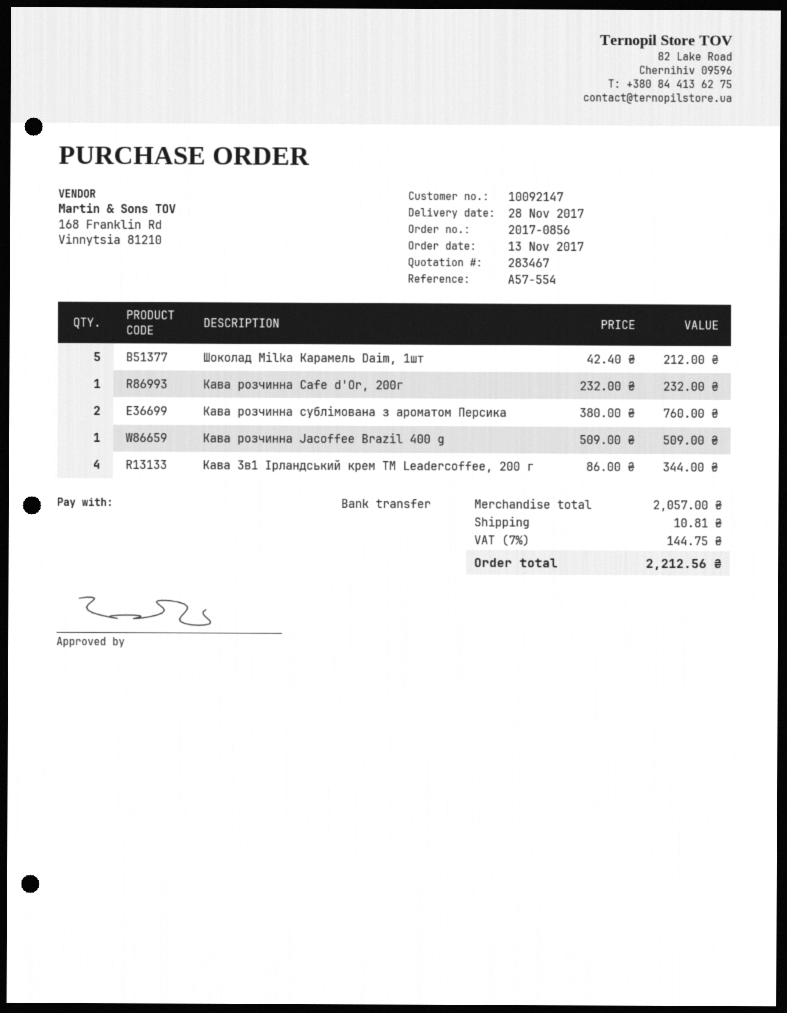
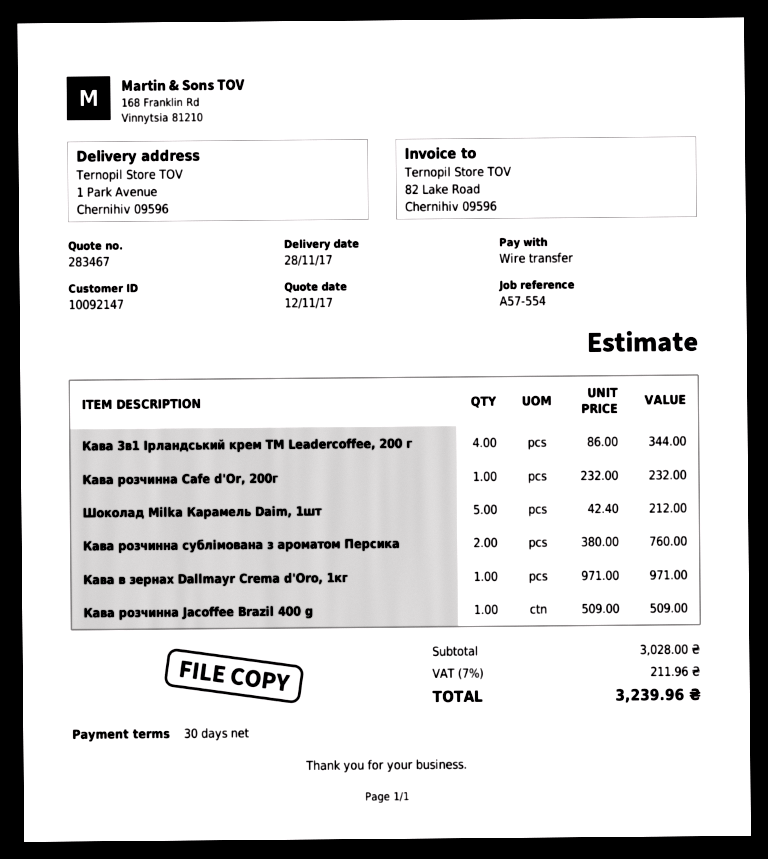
Кава в зернах Dallmayr Crema d'Oro, 1кг: none -> 1 x 971.00 = 971.00
subtotal: 2057.00 -> 3028.00
shipping: 10.81 -> none
tax: 7% = 144.75 -> 7% = 211.96
total: 2212.56 -> 3239.96

